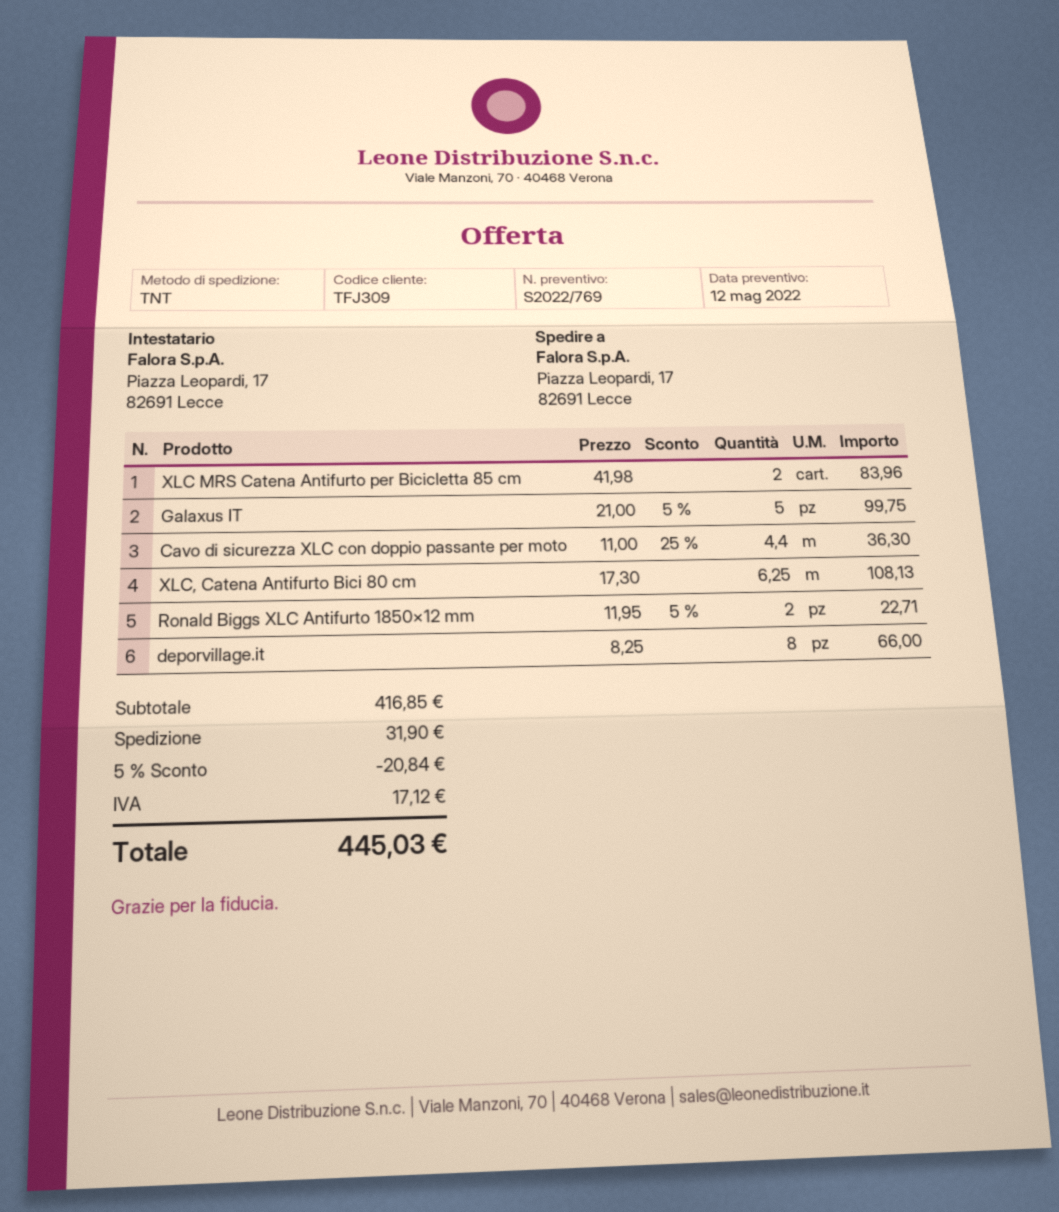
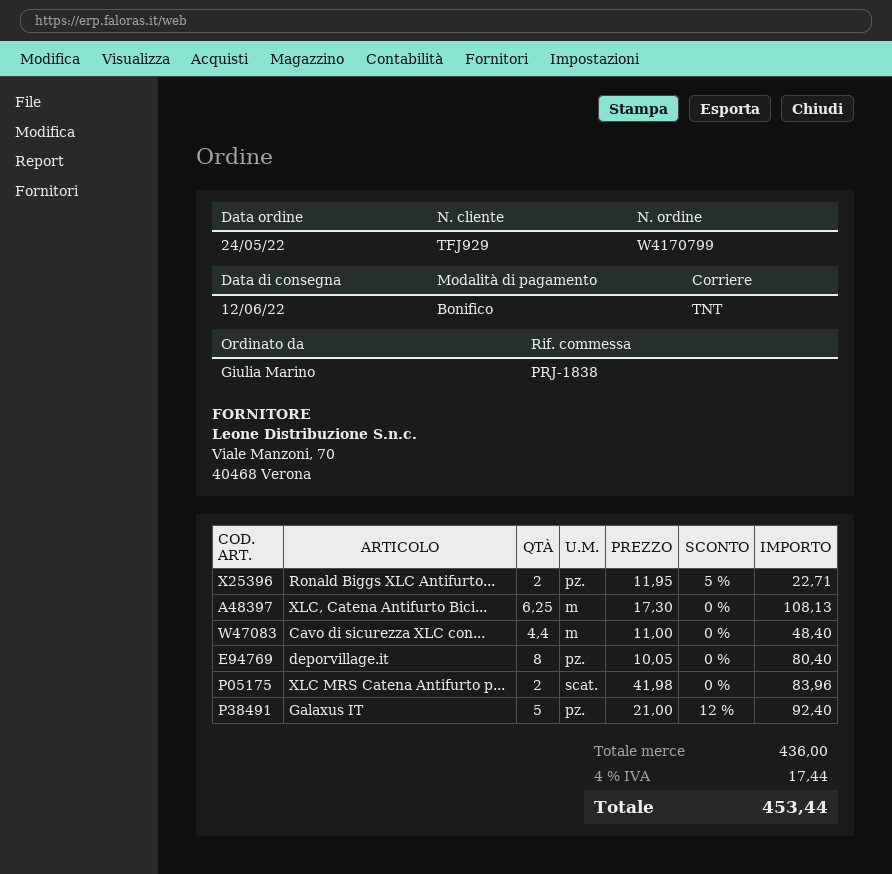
customer number: TFJ309 -> TFJ929
Galaxus IT: 5 x 21.00 - 5% = 99.75 -> 5 x 21.00 - 12% = 92.40
Cavo di sicurezza XLC con doppio passante per moto: 4.4 x 11.00 - 25% = 36.30 -> 4.4 x 11.00 = 48.40
deporvillage.it: 8 x 8.25 = 66.00 -> 8 x 10.05 = 80.40
subtotal: 416.85 -> 436.00
discount: 5% = 20.84 -> none
shipping: 31.90 -> none
tax: 17.12 -> 17.44
total: 445.03 -> 453.44

